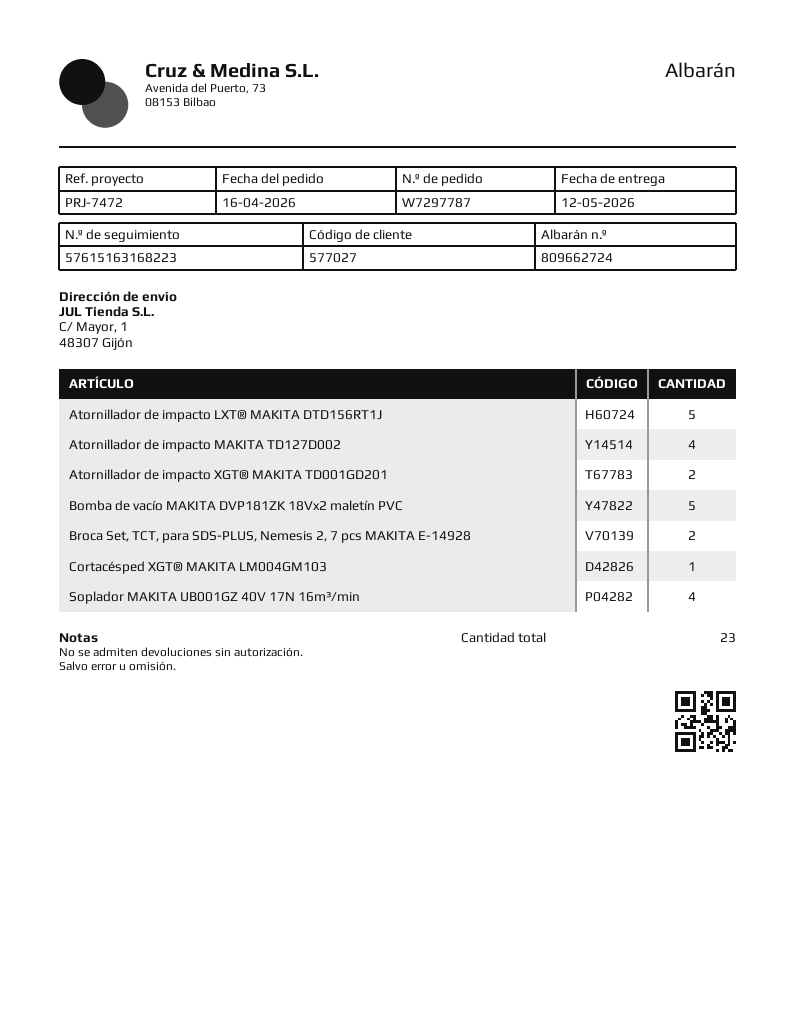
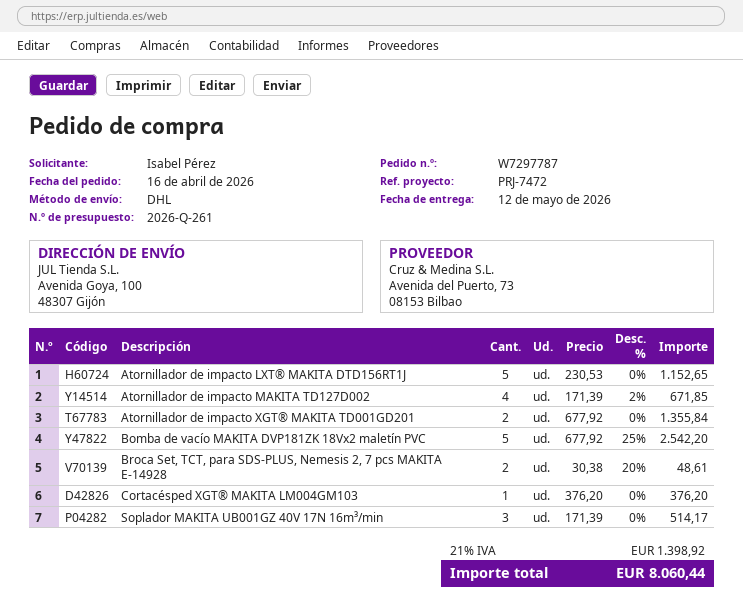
ship to: C/ Mayor, 1, 48307 Gijón -> Avenida Goya, 100, 48307 Gijón
Soplador MAKITA UB001GZ 40V 17N 16m³/min: 4 -> 3

